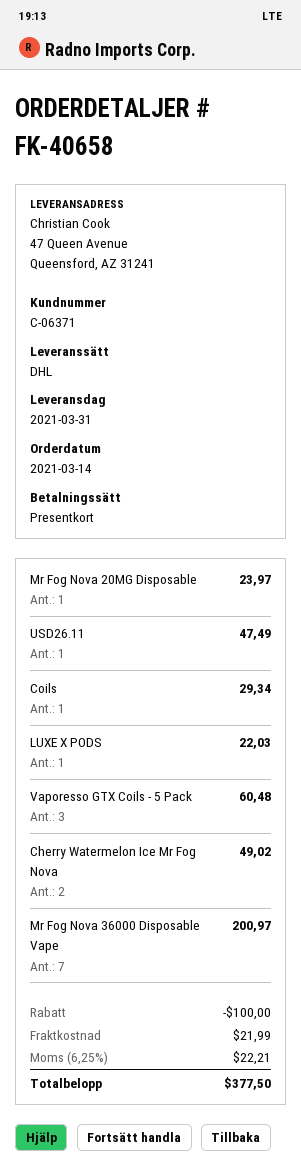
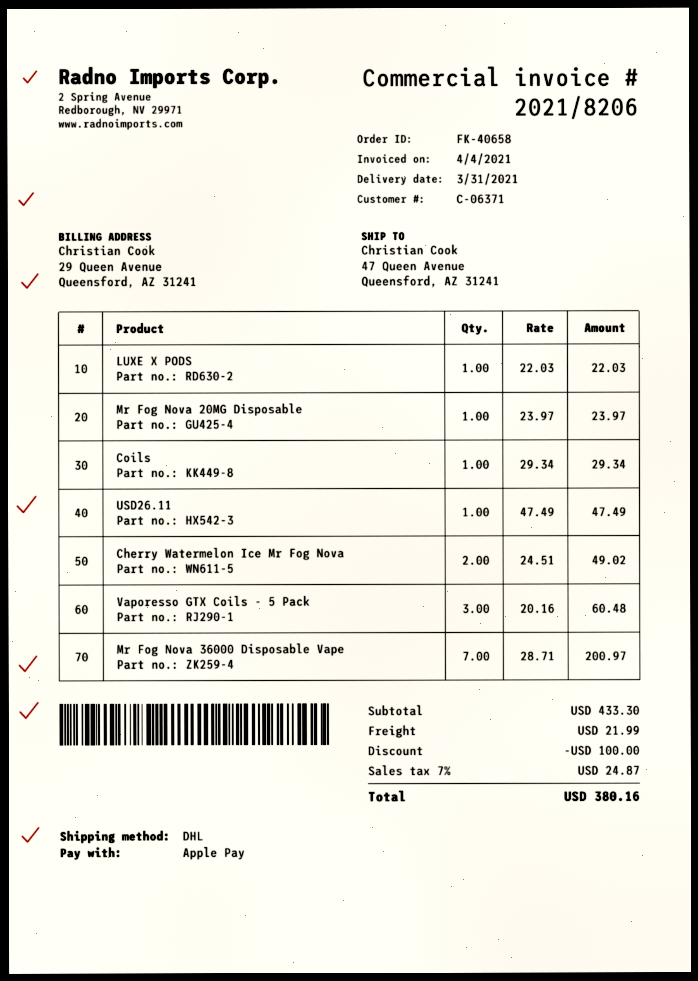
payment method: gift card -> Apple Pay
tax: 6.25% = 22.21 -> 7% = 24.87
total: 377.50 -> 380.16

